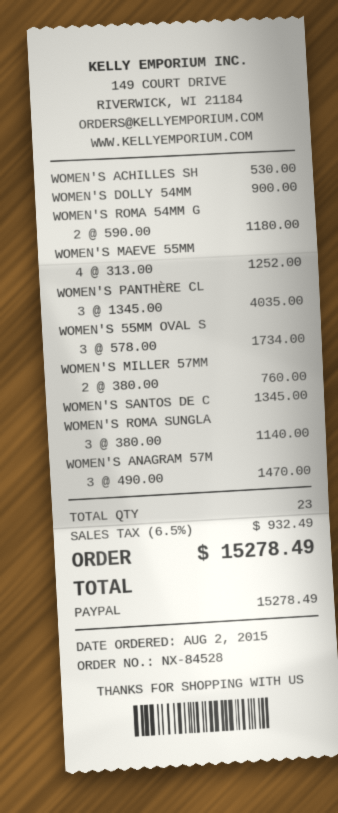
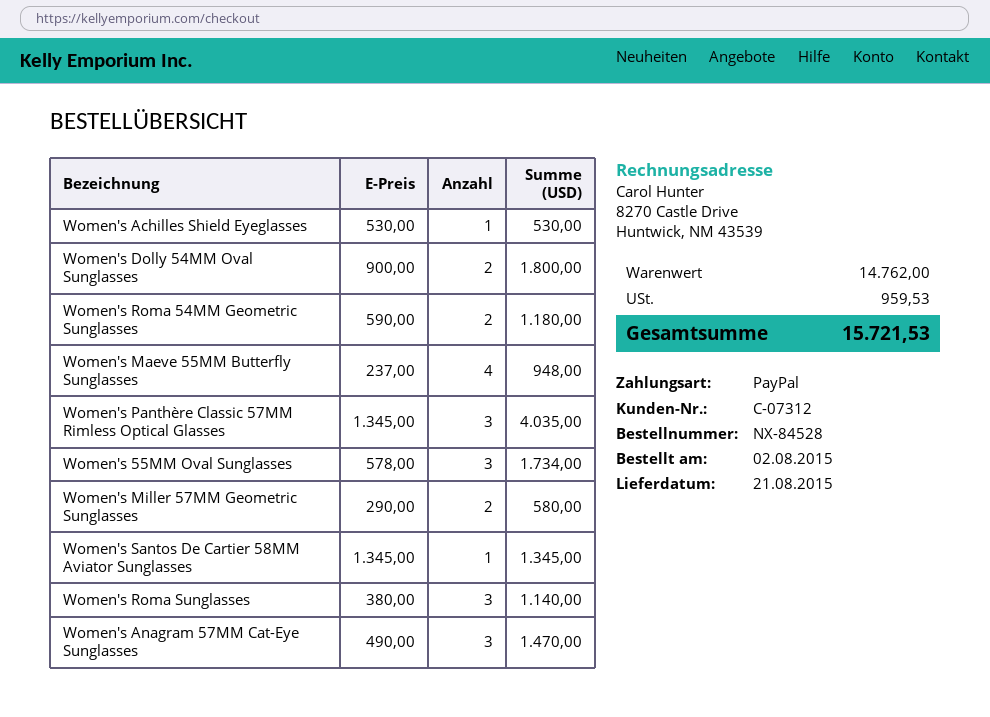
WOMEN'S DOLLY 54MM: 1 x 900.00 = 900.00 -> 2 x 900.00 = 1800.00
WOMEN'S MAEVE 55MM: 4 x 313.00 = 1252.00 -> 4 x 237.00 = 948.00
WOMEN'S MILLER 57MM: 2 x 380.00 = 760.00 -> 2 x 290.00 = 580.00
tax: 932.49 -> 959.53
total: 15278.49 -> 15721.53

